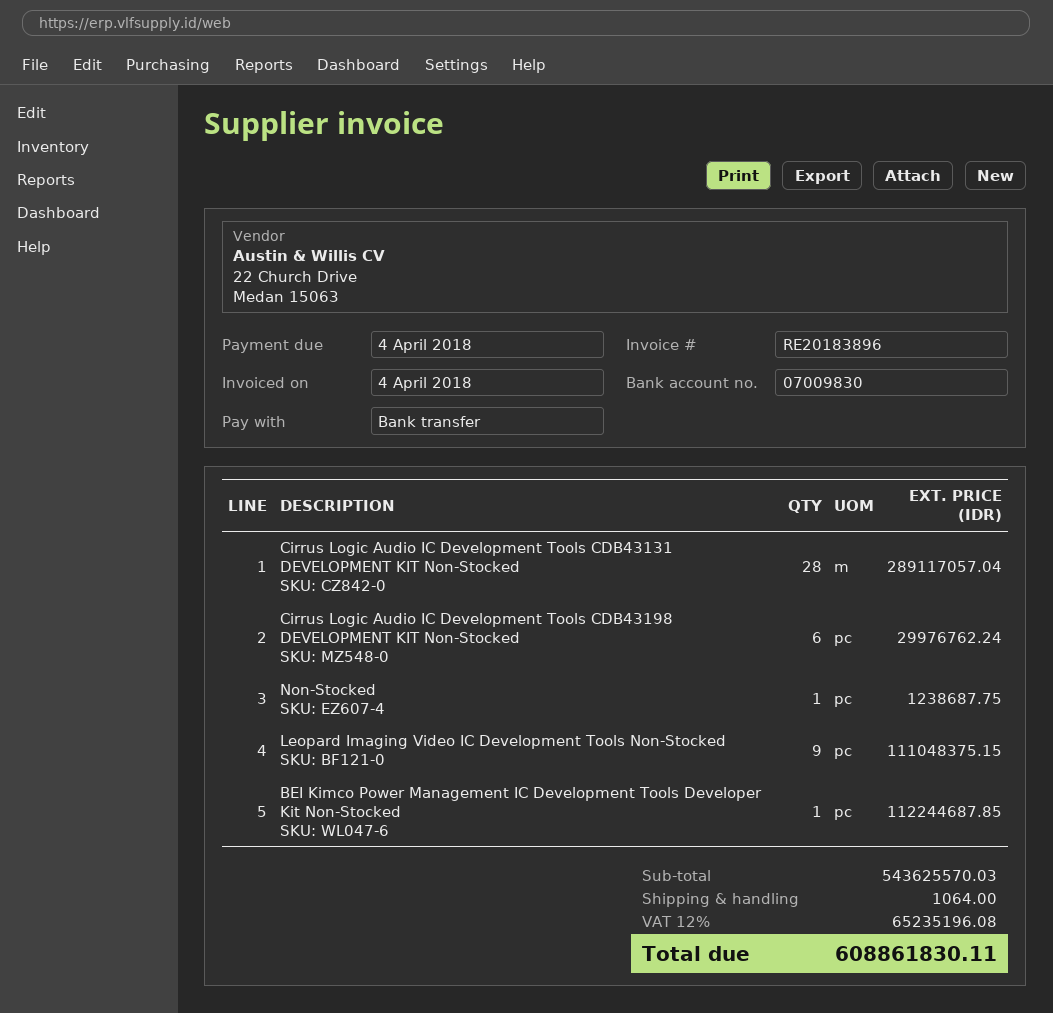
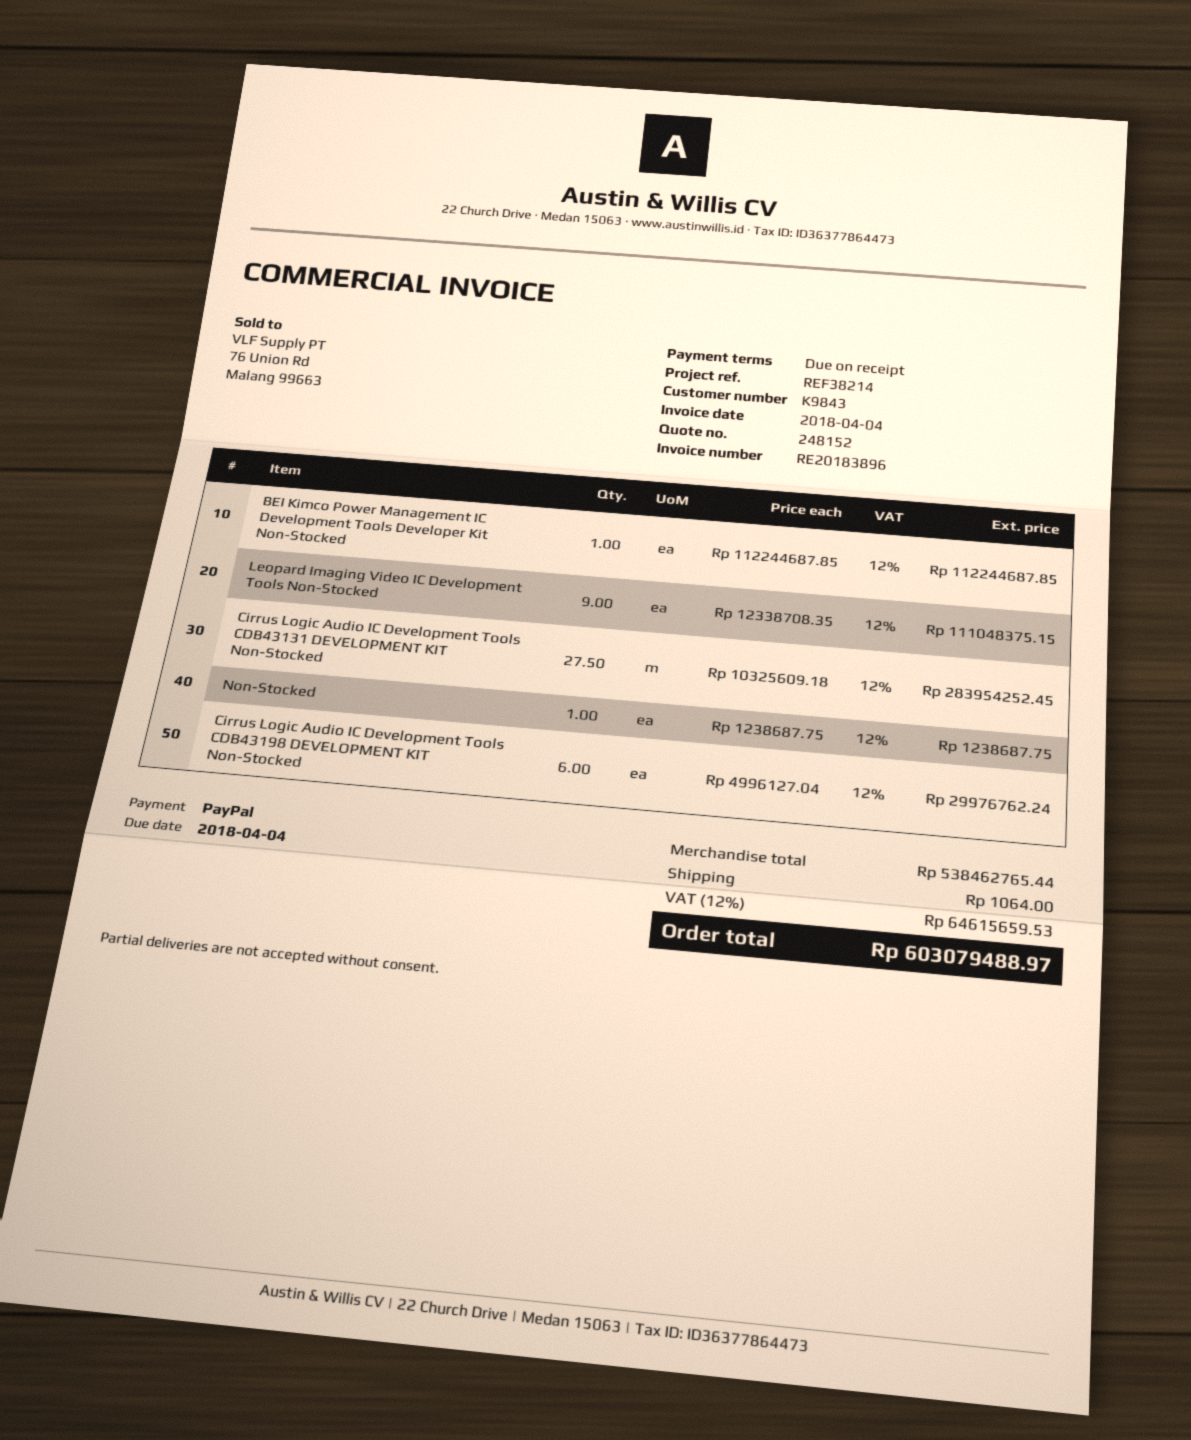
payment method: bank transfer -> PayPal
Cirrus Logic Audio IC Development Tools CDB43131 DEVELOPMENT KIT Non-Stocked: 28 for 289117057.04 -> 27.5 for 283954252.45
subtotal: 543625570.03 -> 538462765.44
tax: 12% = 65235196.08 -> 12% = 64615659.53
total: 608861830.11 -> 603079488.97

